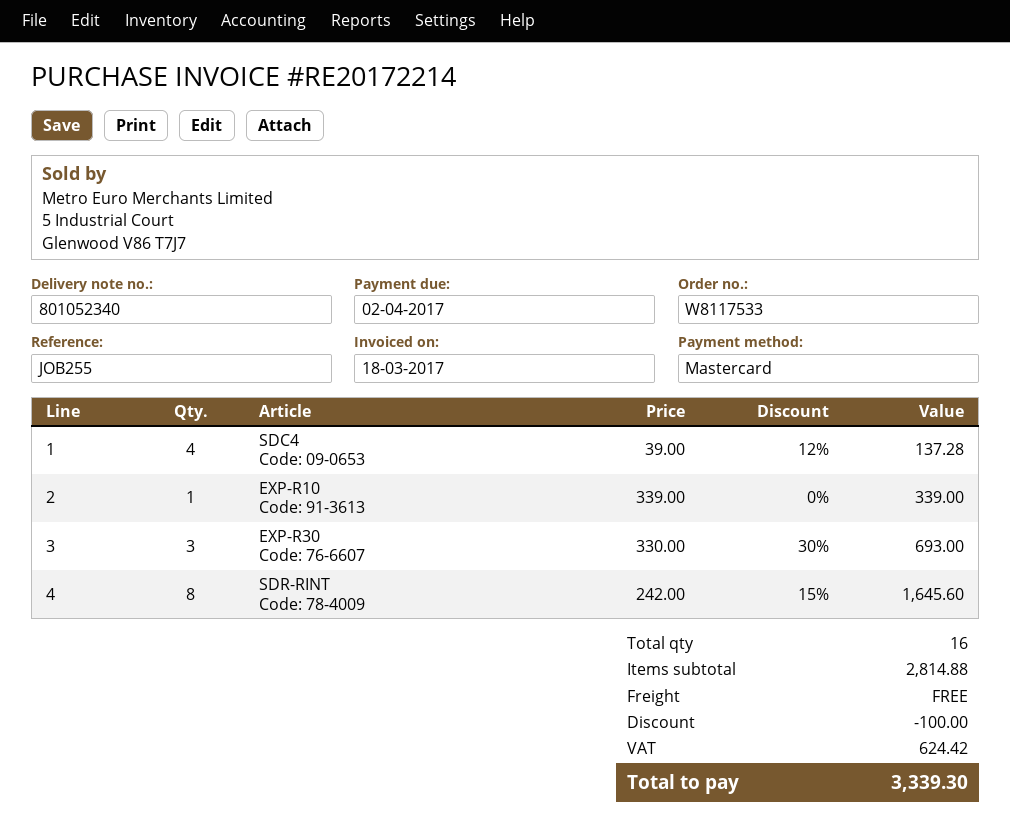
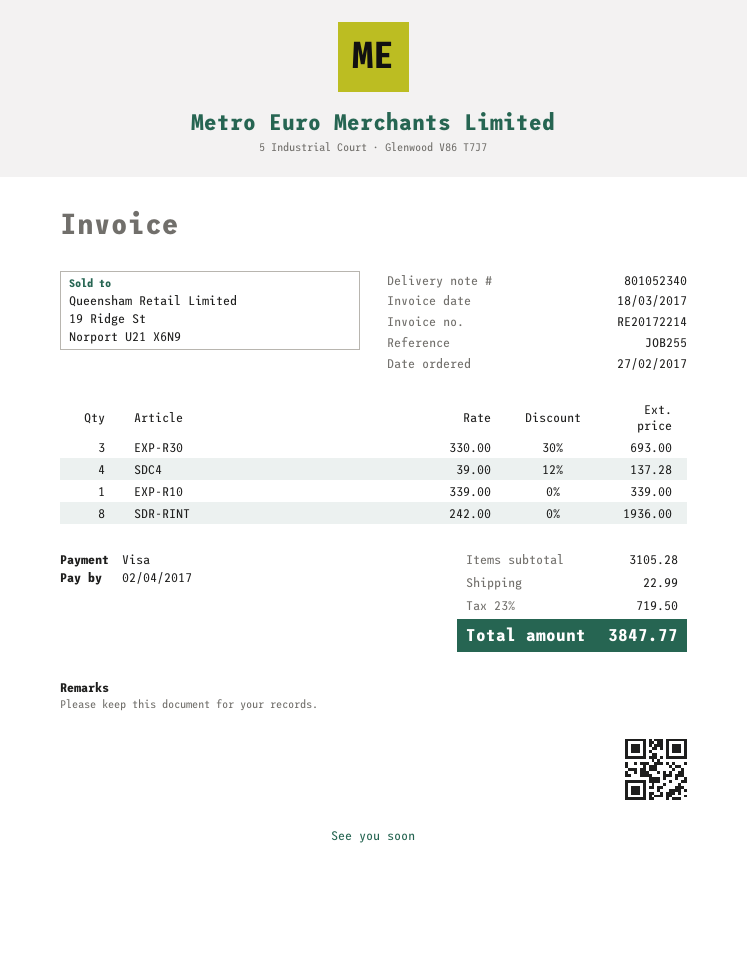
payment method: Mastercard -> Visa
SDR-RINT: 8 x 242.00 - 15% = 1645.60 -> 8 x 242.00 = 1936.00
subtotal: 2814.88 -> 3105.28
discount: 100.00 -> none
shipping: 0.00 -> 22.99
tax: 624.42 -> 719.50
total: 3339.30 -> 3847.77

